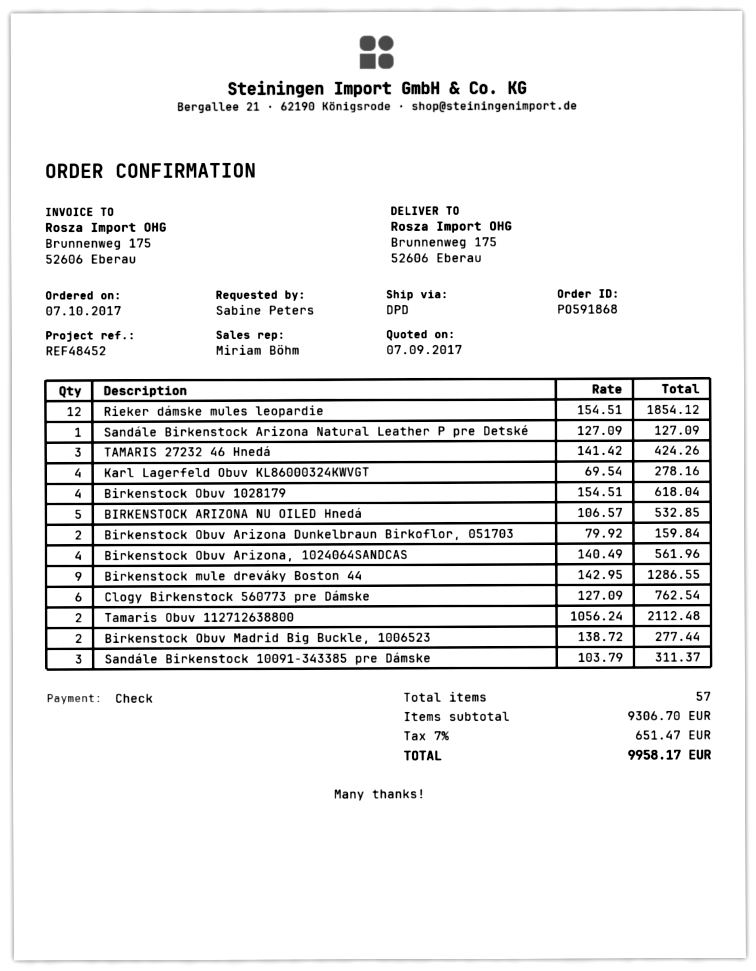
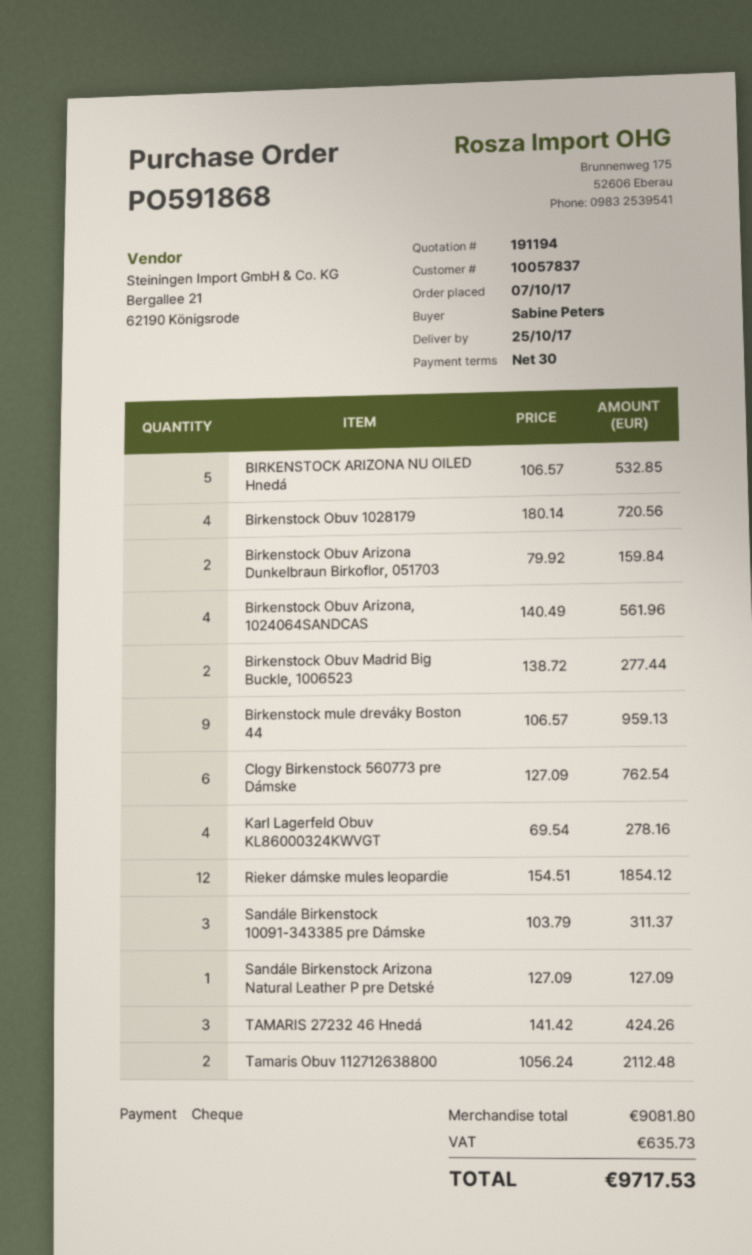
Birkenstock Obuv 1028179: 4 x 154.51 = 618.04 -> 4 x 180.14 = 720.56
Birkenstock mule dreváky Boston 44: 9 x 142.95 = 1286.55 -> 9 x 106.57 = 959.13
subtotal: 9306.70 -> 9081.80
tax: 651.47 -> 635.73
total: 9958.17 -> 9717.53

